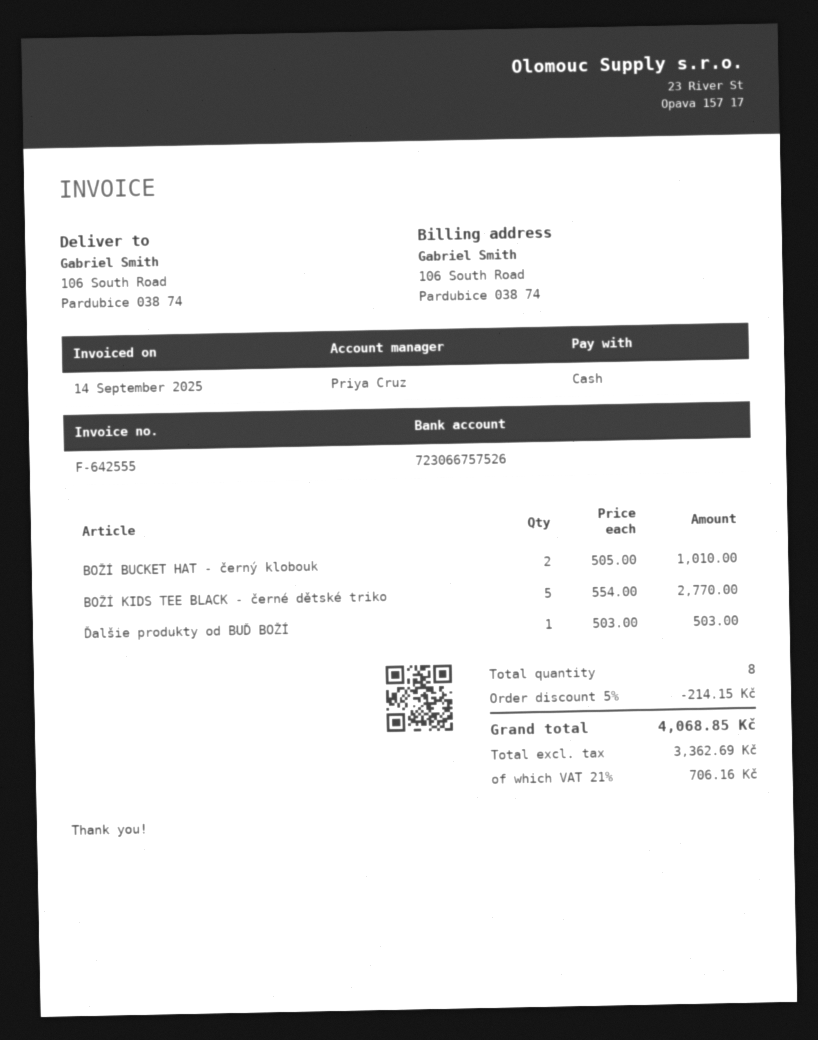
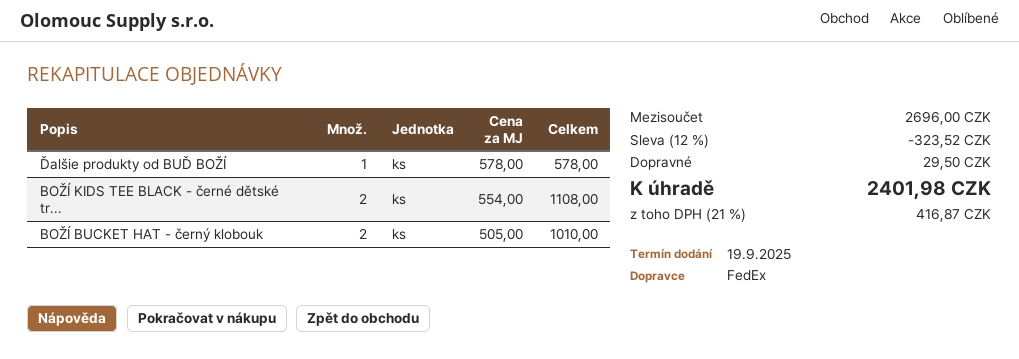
BOŽÍ KIDS TEE BLACK - černé dětské triko: 5 x 554.00 = 2770.00 -> 2 x 554.00 = 1108.00
Ďalšie produkty od BUĎ BOŽÍ: 1 x 503.00 = 503.00 -> 1 x 578.00 = 578.00
discount: 5% = 214.15 -> 12% = 323.52
shipping: none -> 29.50
tax: 21% = 706.16 -> 21% = 416.87
total: 4068.85 -> 2401.98

